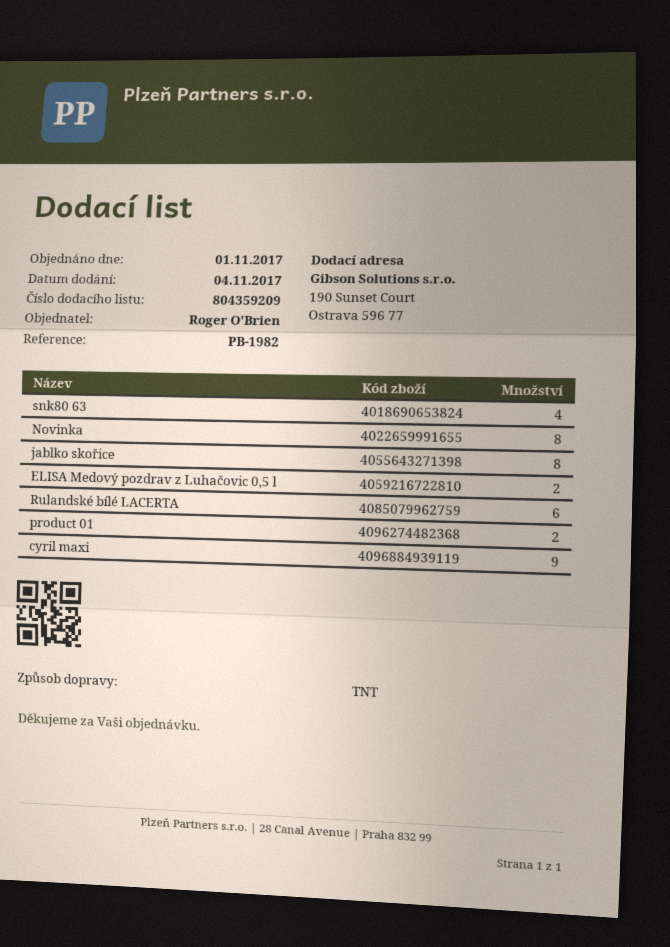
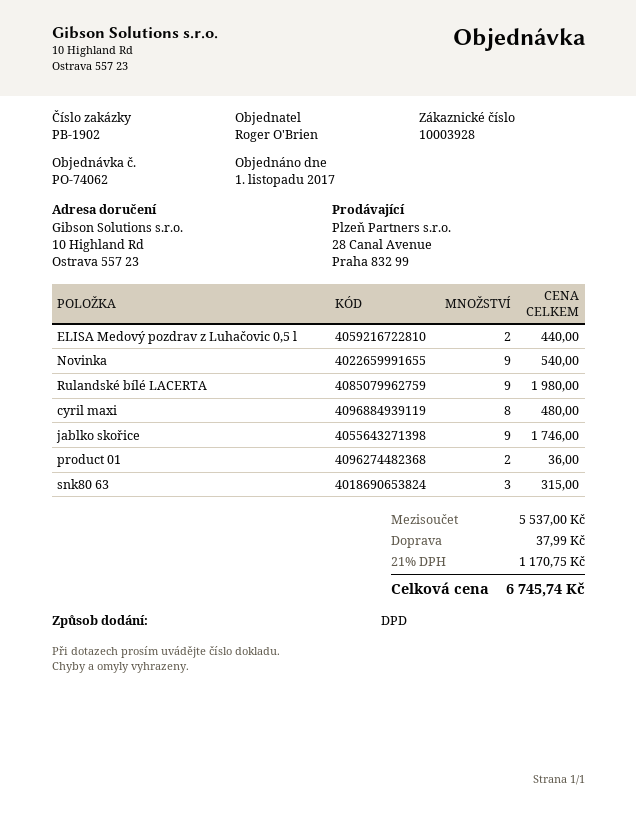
reference: PB-1982 -> PB-1902
shipping method: TNT -> DPD
ship to: 190 Sunset Court, Ostrava 596 77 -> 10 Highland Rd, Ostrava 557 23
snk80 63: 4 -> 3
Novinka: 8 -> 9
jablko skořice: 8 -> 9
Rulandské bílé LACERTA: 6 -> 9
cyril maxi: 9 -> 8

